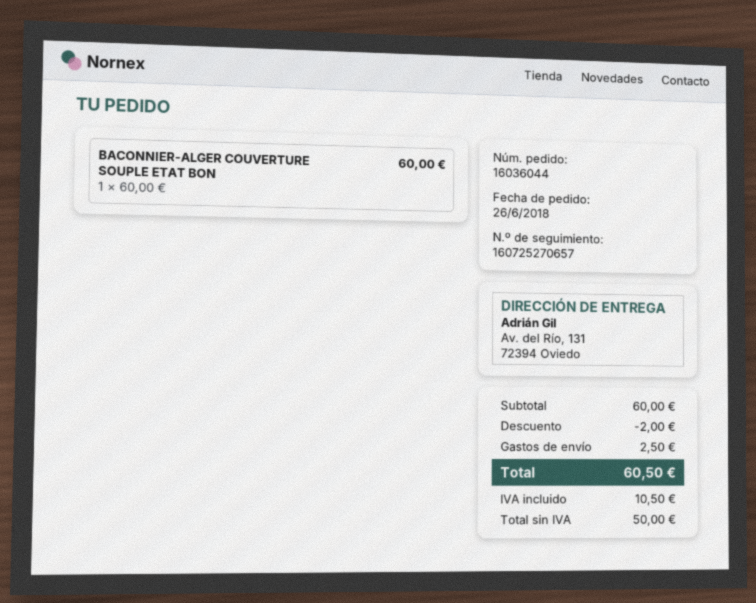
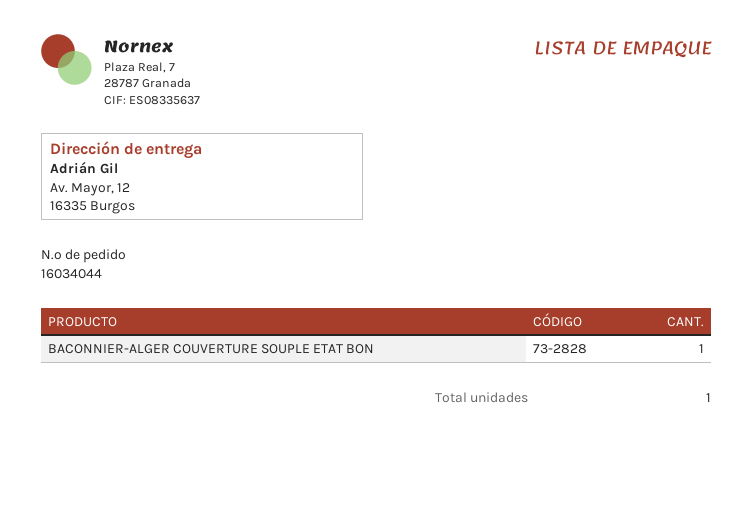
order number: 16036044 -> 16034044
ship to: Av. del Río, 131, 72394 Oviedo -> Av. Mayor, 12, 16335 Burgos

